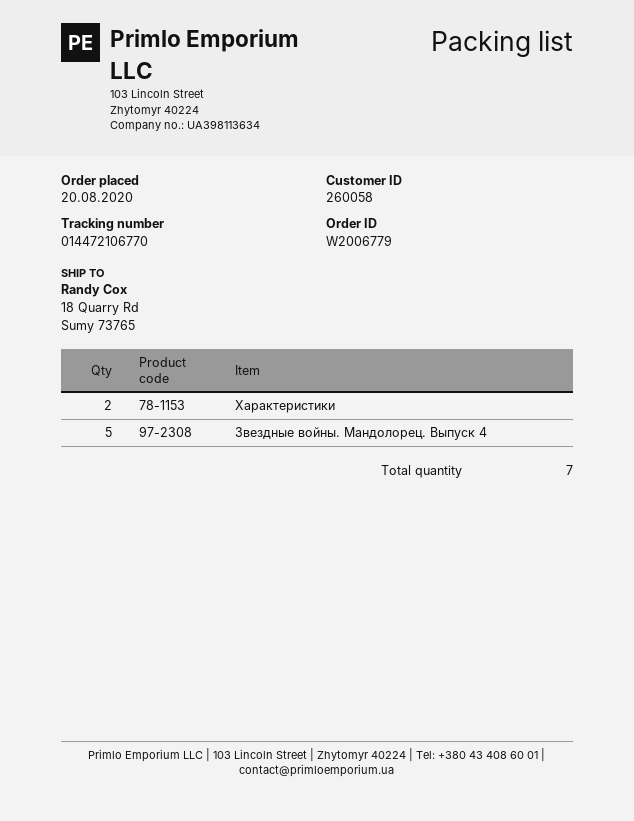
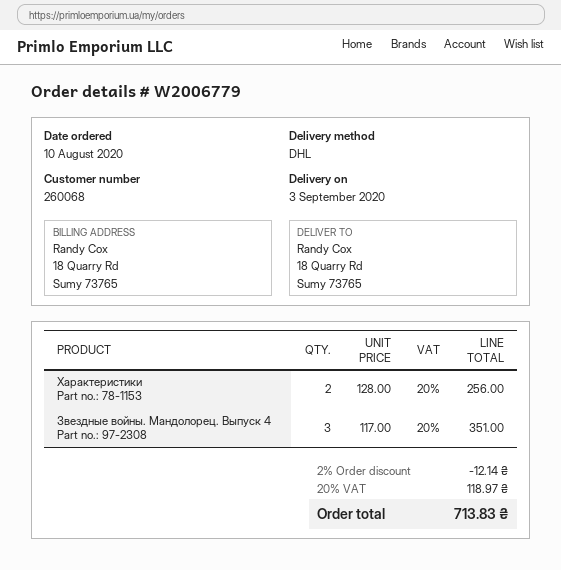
order date: 2020-08-20 -> 2020-08-10
customer number: 260058 -> 260068
Звездные войны. Мандолорец. Выпуск 4: 5 -> 3

